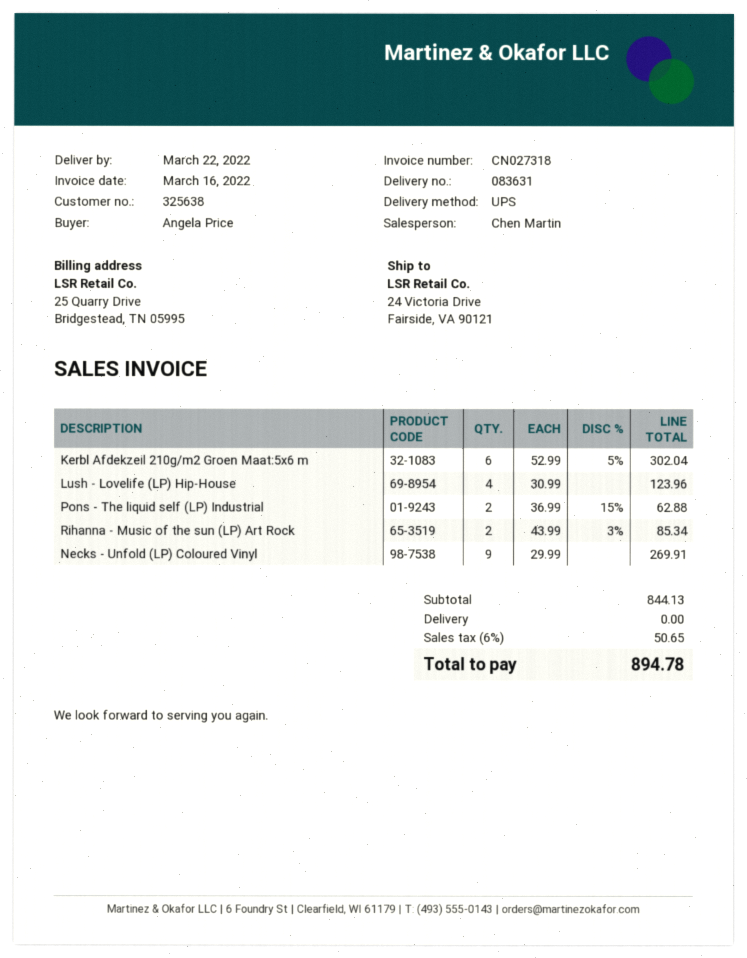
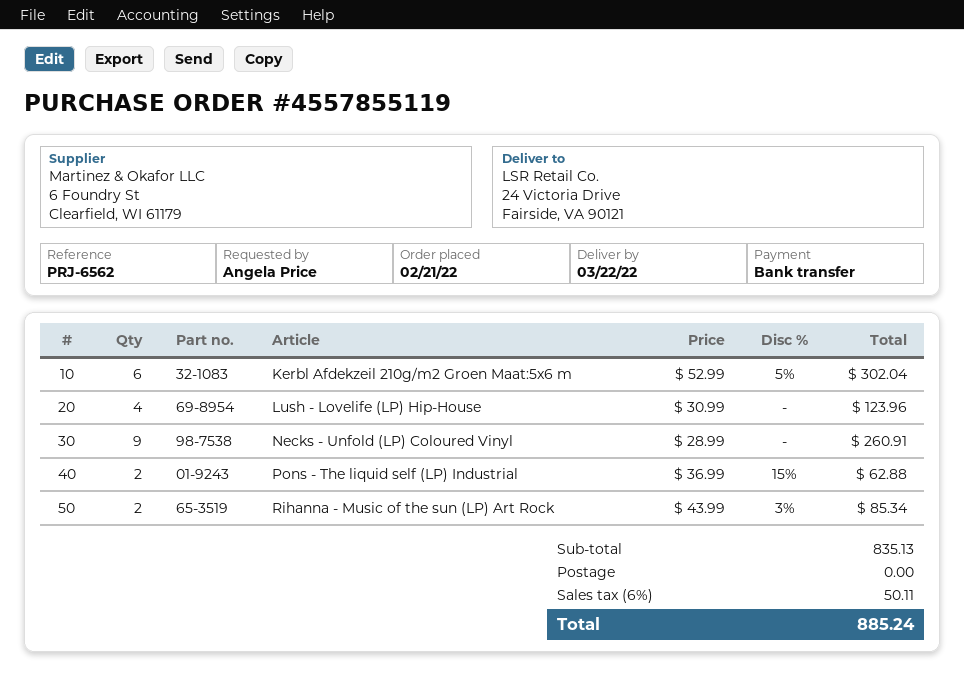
Necks - Unfold (LP) Coloured Vinyl: 9 x 29.99 = 269.91 -> 9 x 28.99 = 260.91
subtotal: 844.13 -> 835.13
tax: 6% = 50.65 -> 6% = 50.11
total: 894.78 -> 885.24

